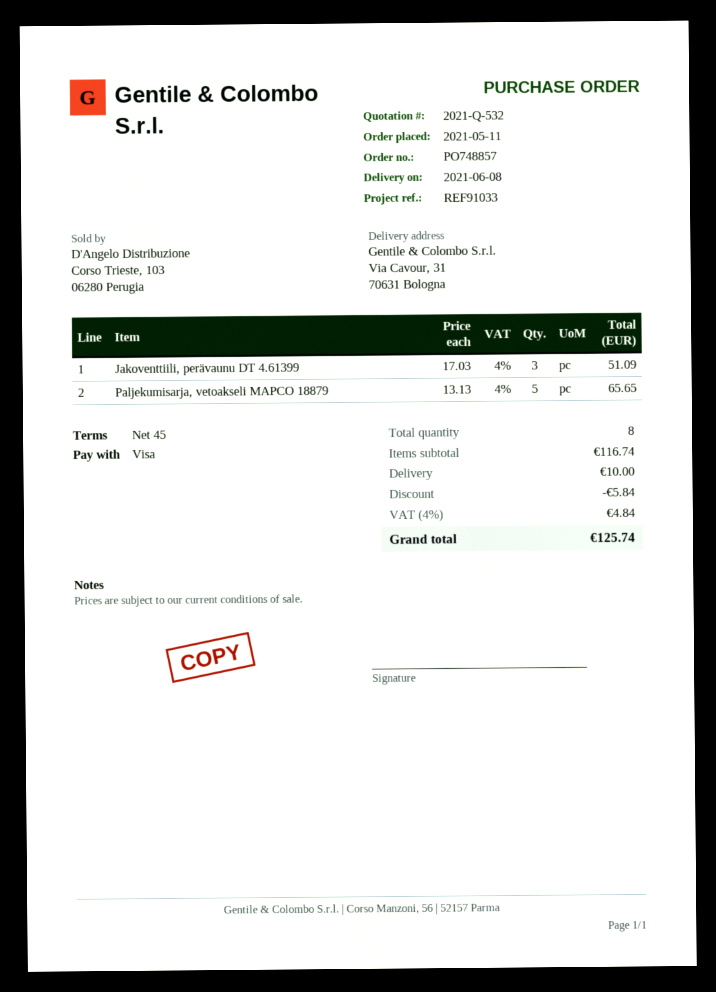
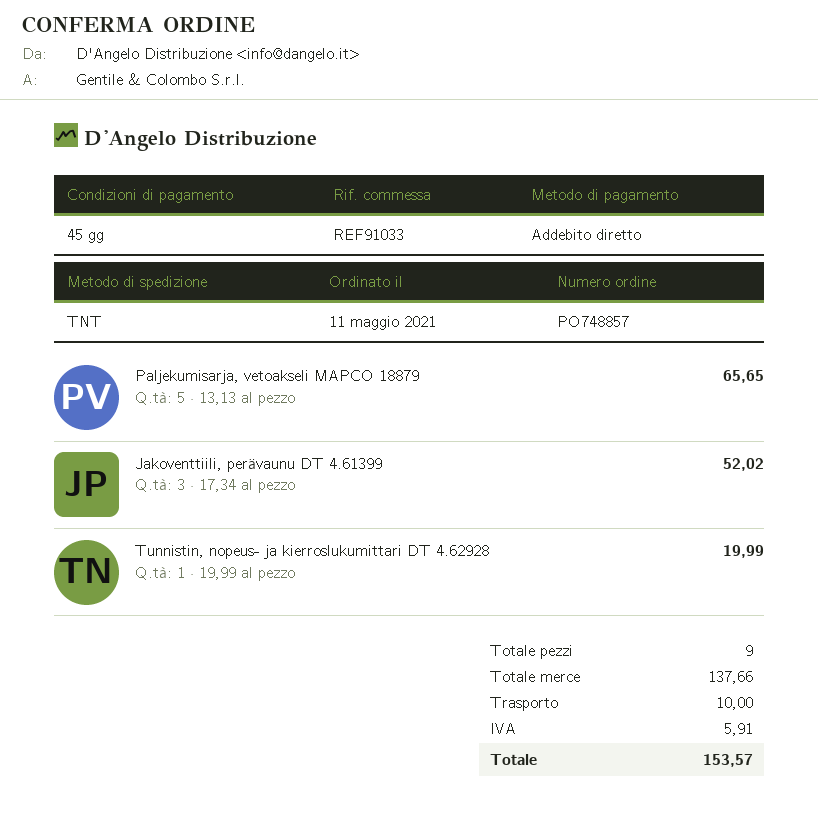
payment method: Visa -> direct debit
Jakoventtiili, perävaunu DT 4.61399: 3 x 17.03 = 51.09 -> 3 x 17.34 = 52.02
Tunnistin, nopeus- ja kierroslukumittari DT 4.62928: none -> 1 x 19.99 = 19.99
total quantity: 8 -> 9
subtotal: 116.74 -> 137.66
discount: 5.84 -> none
tax: 4.84 -> 5.91
total: 125.74 -> 153.57

